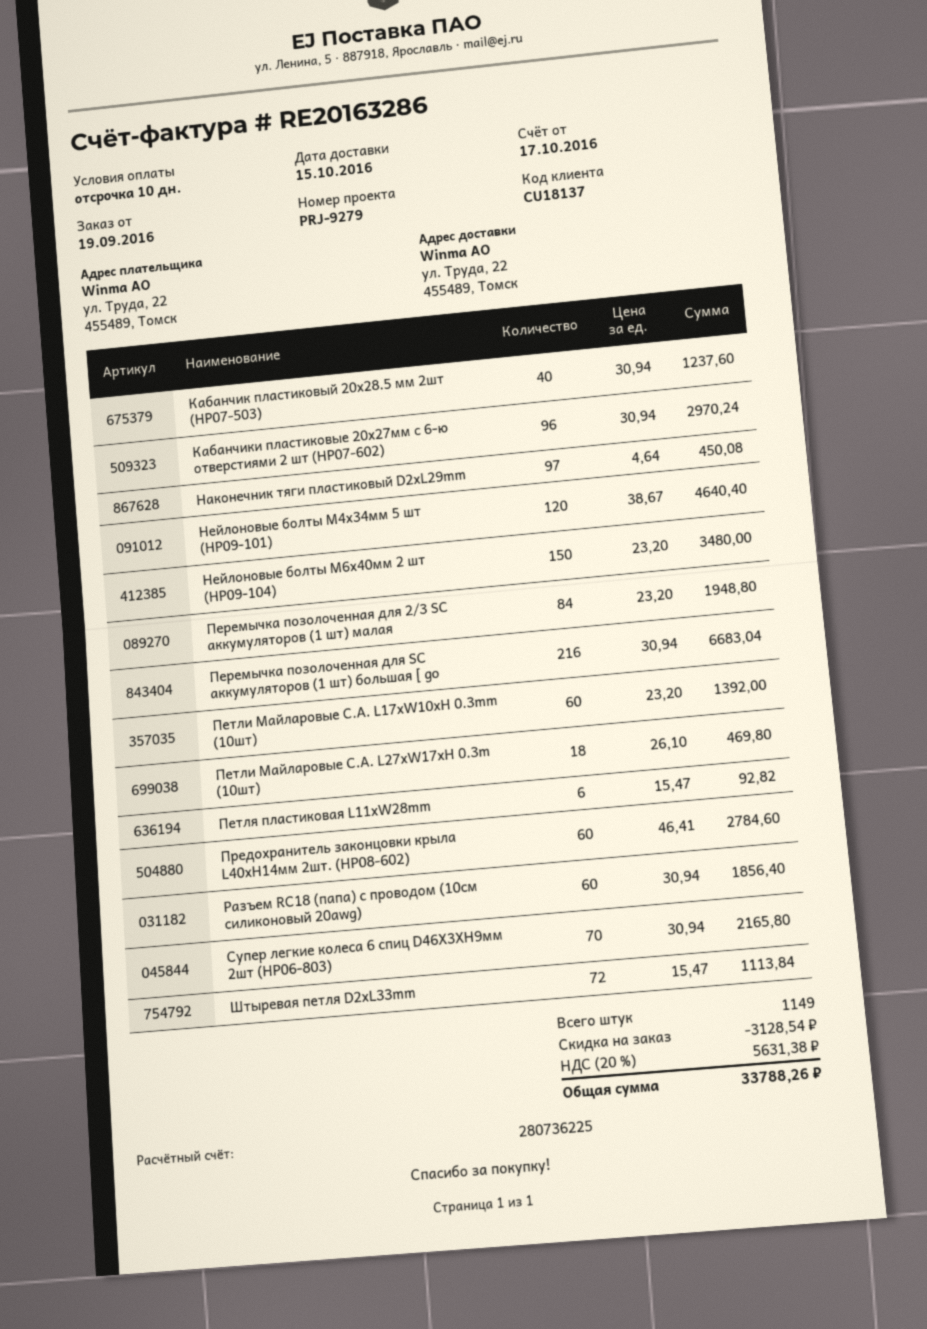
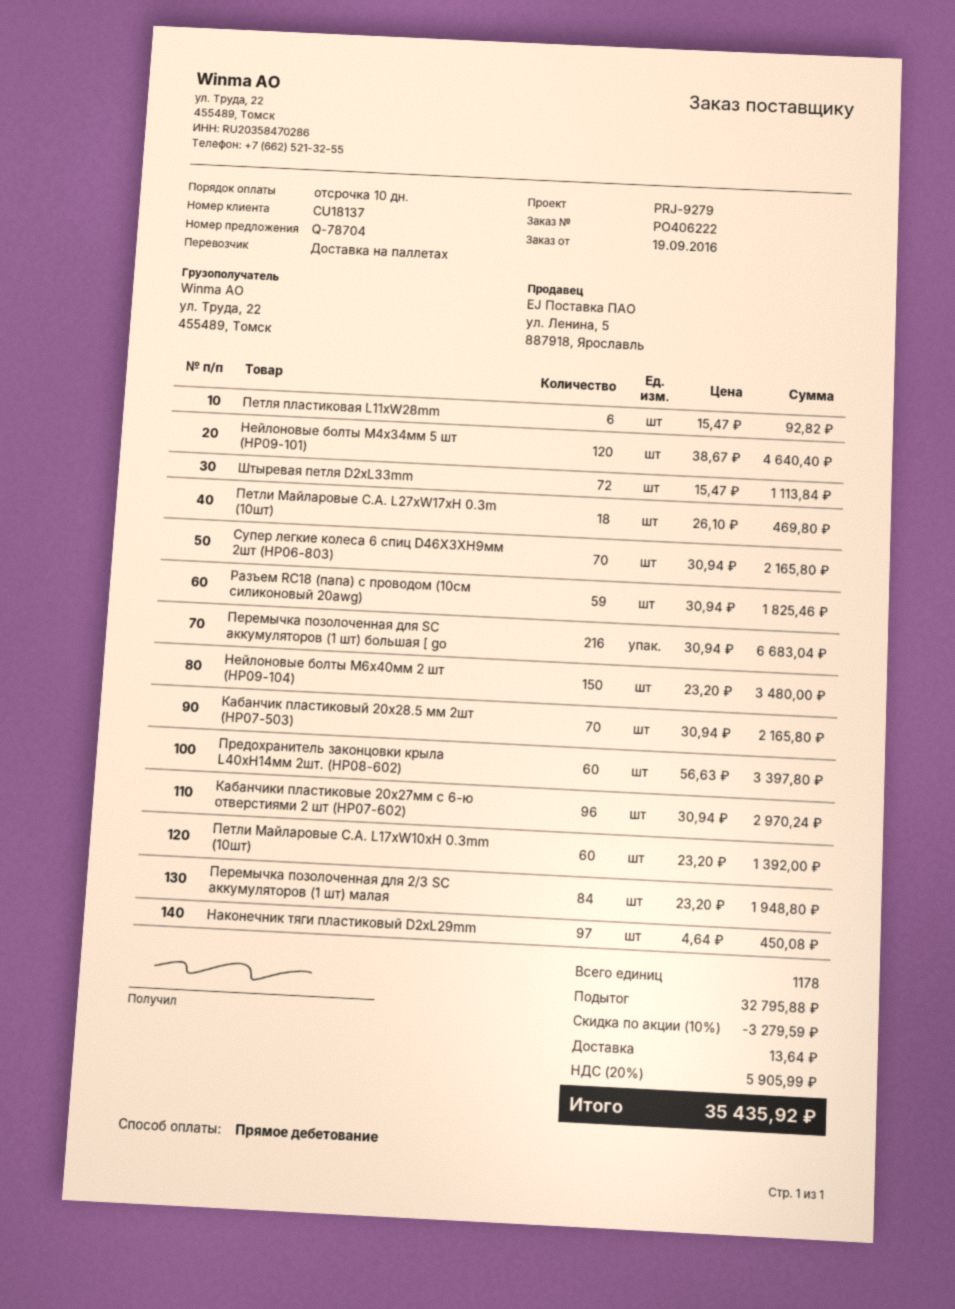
Кабанчик пластиковый 20х28.5 мм 2шт (HP07-503): 40 x 30.94 = 1237.60 -> 70 x 30.94 = 2165.80
Предохранитель законцовки крыла L40xH14мм 2шт. (HP08-602): 60 x 46.41 = 2784.60 -> 60 x 56.63 = 3397.80
Разъем RC18 (папа) с проводом (10см силиконовый 20awg): 60 x 30.94 = 1856.40 -> 59 x 30.94 = 1825.46
total quantity: 1149 -> 1178
discount: 3128.54 -> 3279.59
shipping: none -> 13.64
tax: 20% = 5631.38 -> 20% = 5905.99
total: 33788.26 -> 35435.92

